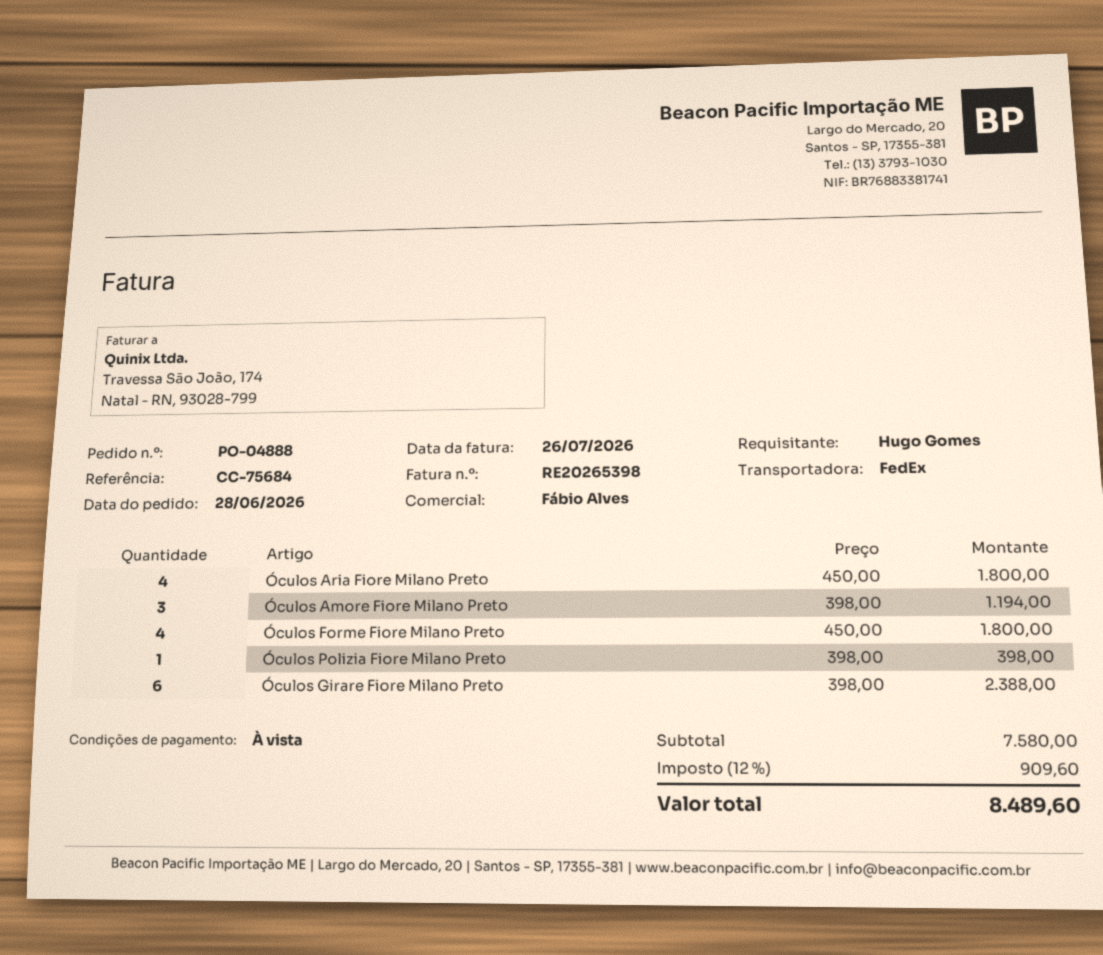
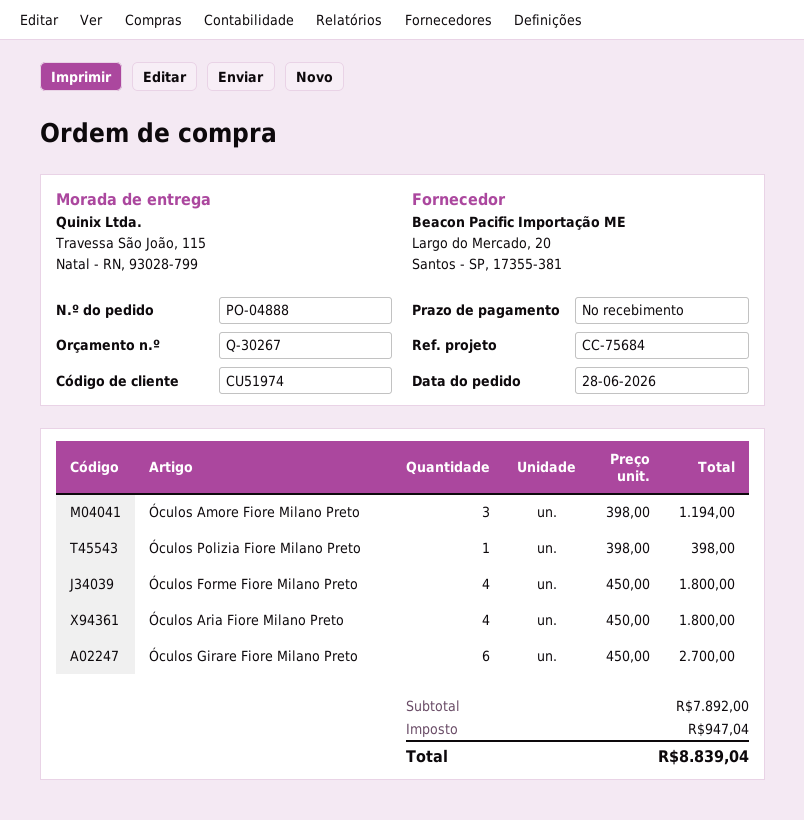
Óculos Girare Fiore Milano Preto: 6 x 398.00 = 2388.00 -> 6 x 450.00 = 2700.00
subtotal: 7580.00 -> 7892.00
tax: 909.60 -> 947.04
total: 8489.60 -> 8839.04

